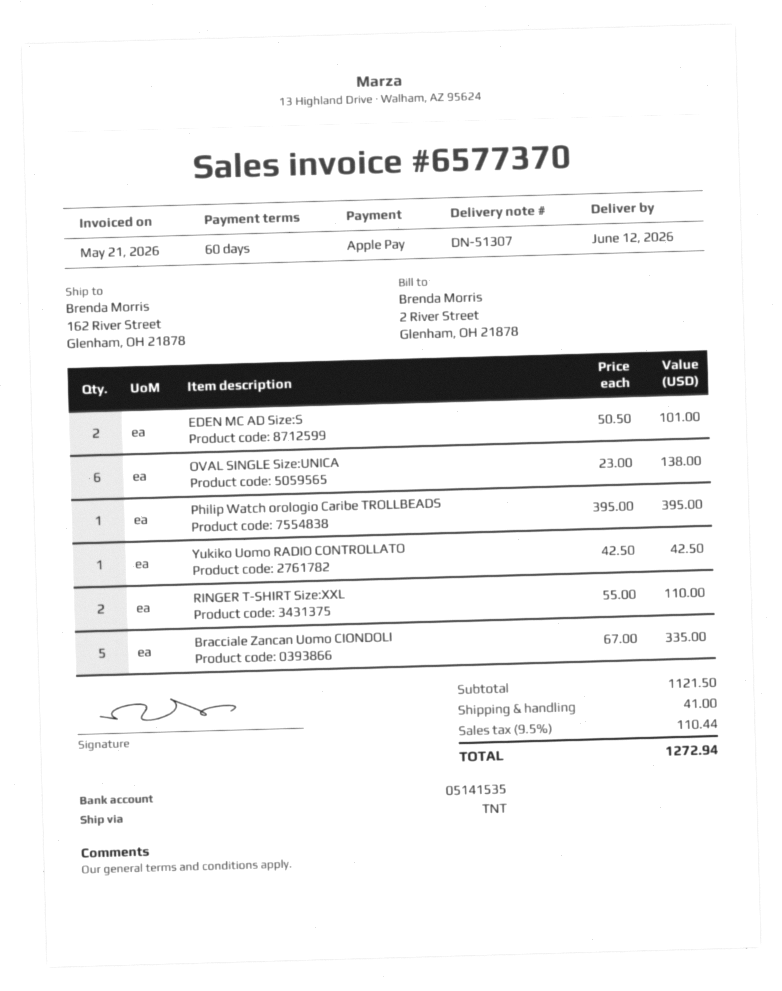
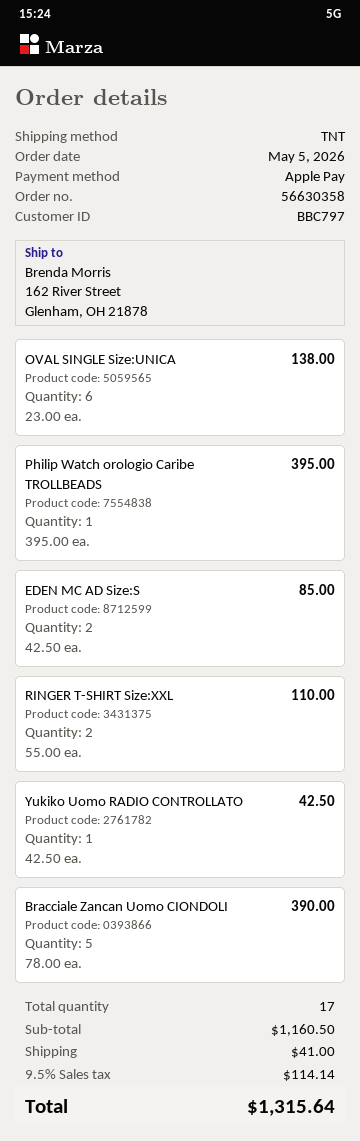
EDEN MC AD Size:S: 2 x 50.50 = 101.00 -> 2 x 42.50 = 85.00
Bracciale Zancan Uomo CIONDOLI: 5 x 67.00 = 335.00 -> 5 x 78.00 = 390.00
subtotal: 1121.50 -> 1160.50
tax: 9.5% = 110.44 -> 9.5% = 114.14
total: 1272.94 -> 1315.64

